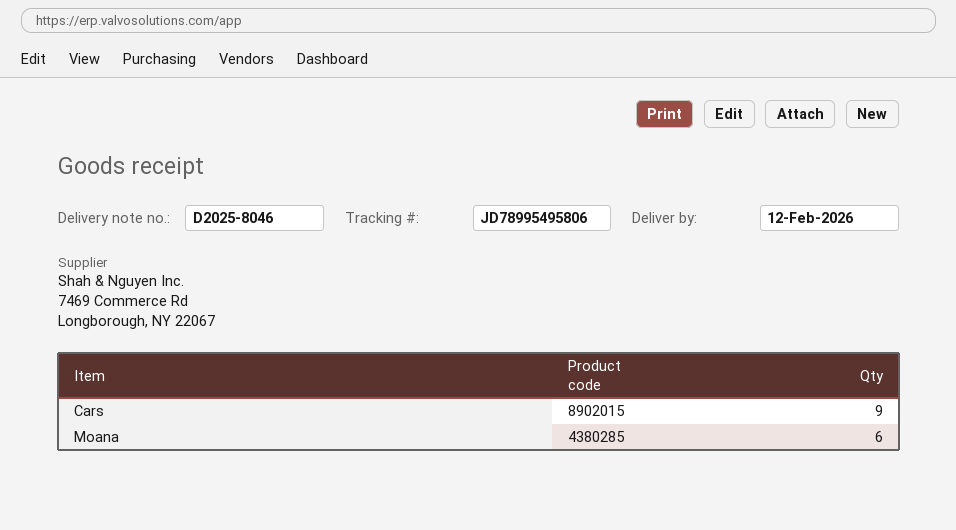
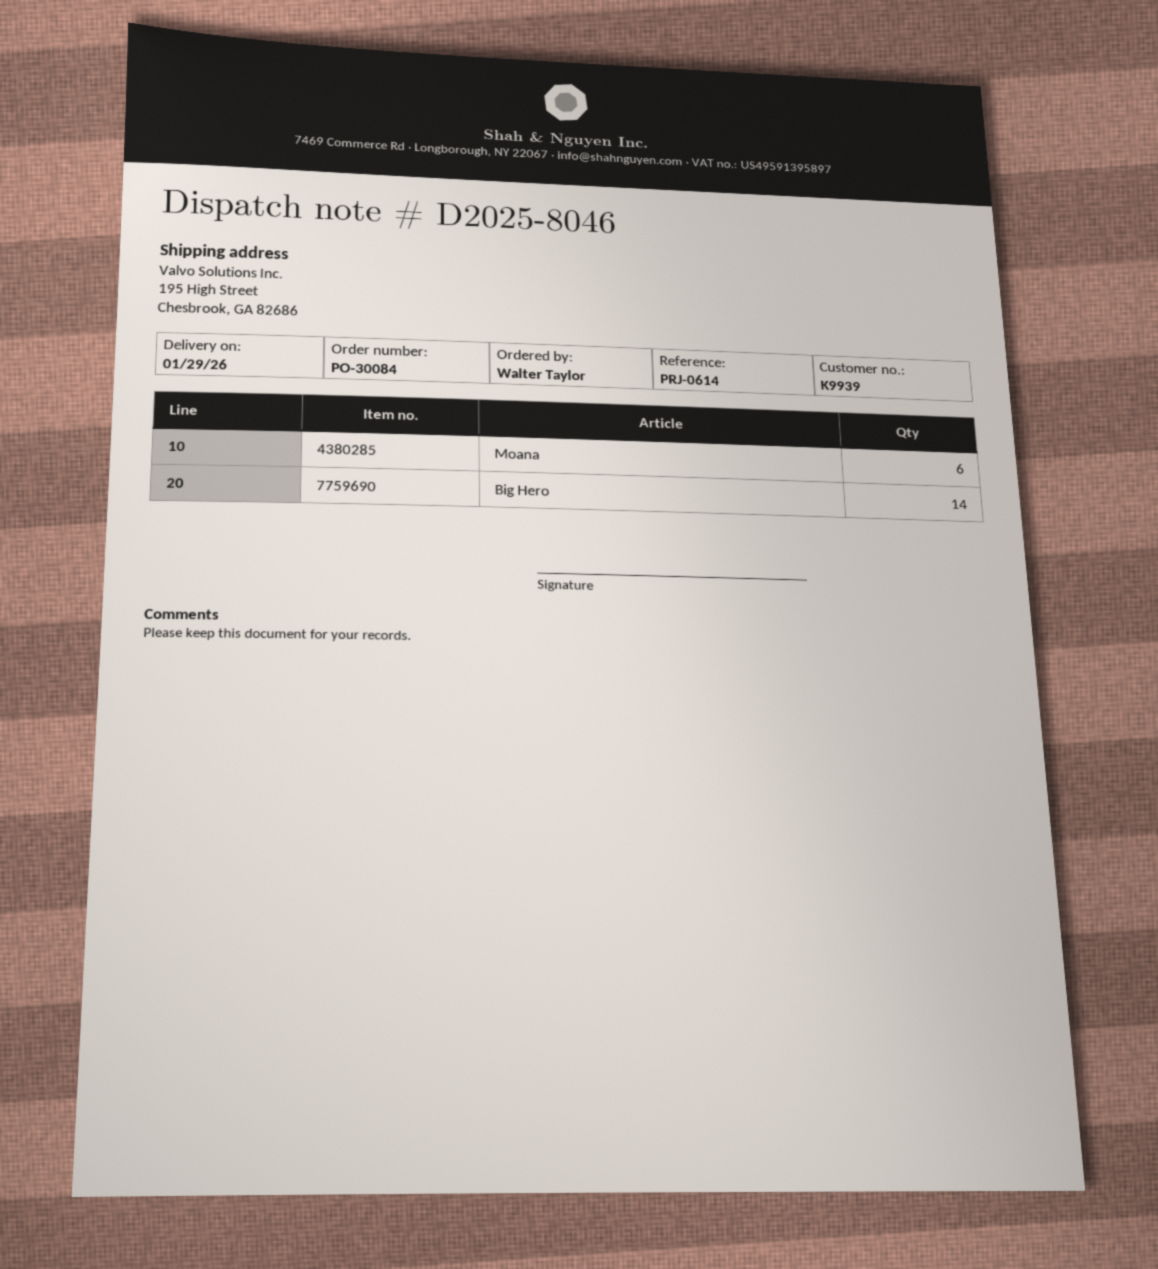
delivery date: 2026-02-12 -> 2026-01-29
Cars: 9 -> none
Big Hero: none -> 14

